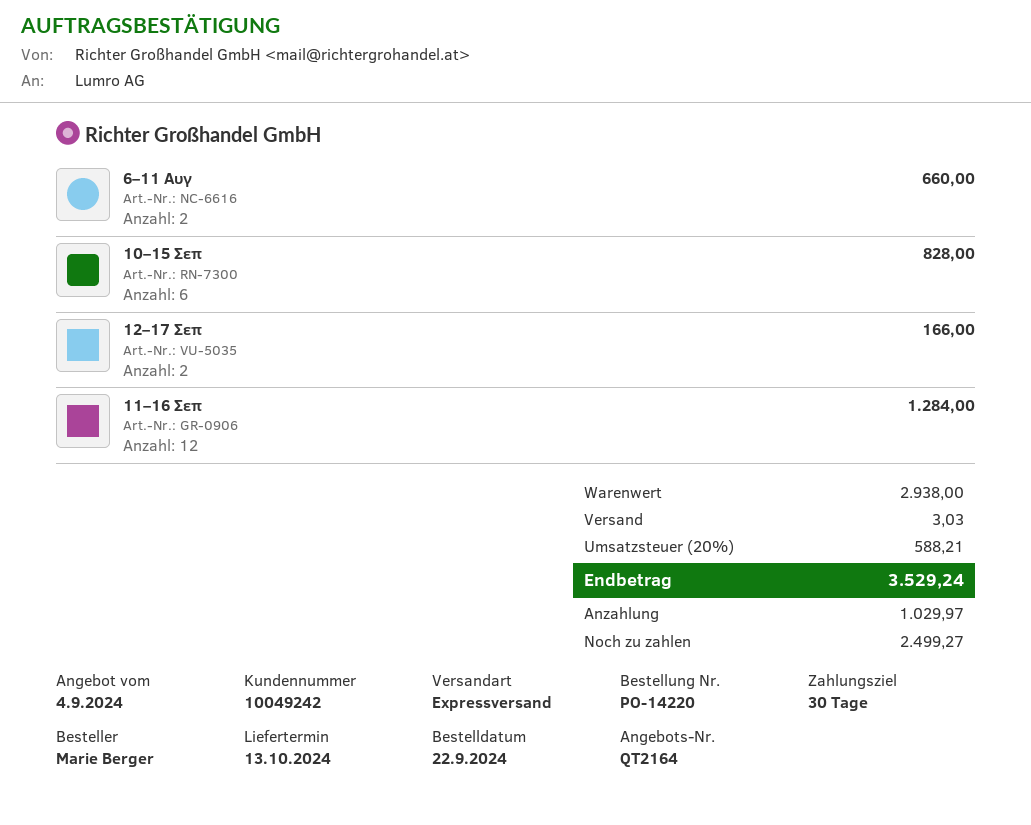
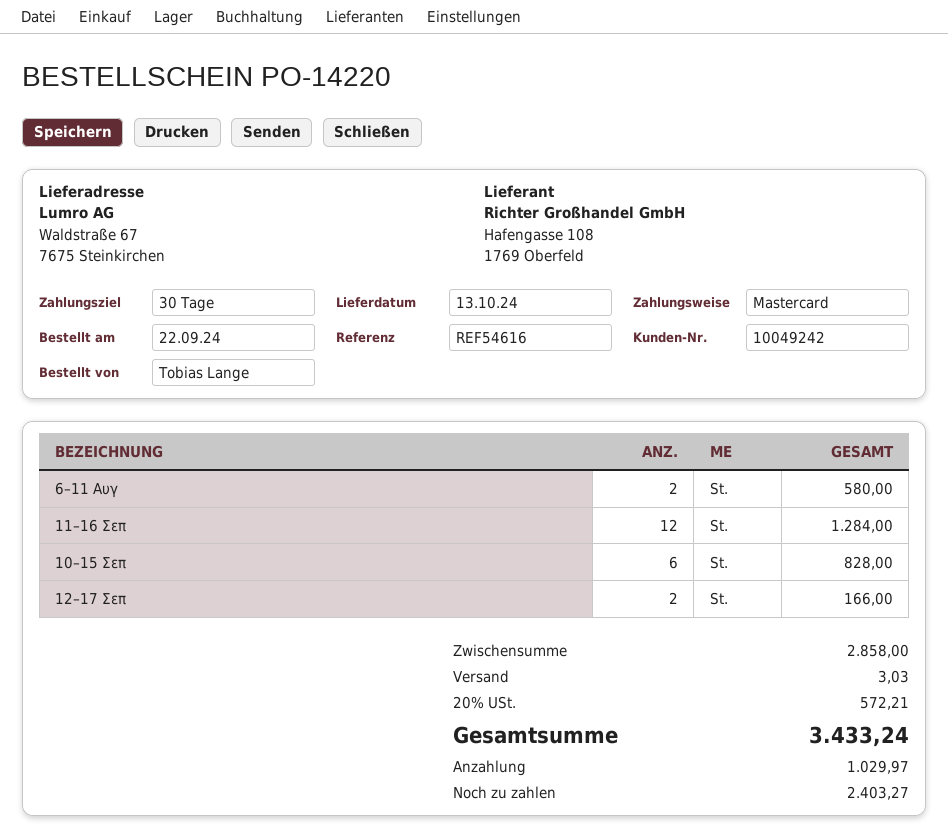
ordered by: Marie Berger -> Tobias Lange
6–11 Αυγ: 2 for 660.00 -> 2 for 580.00
subtotal: 2938.00 -> 2858.00
tax: 20% = 588.21 -> 20% = 572.21
total: 3529.24 -> 3433.24
balance: 2499.27 -> 2403.27

